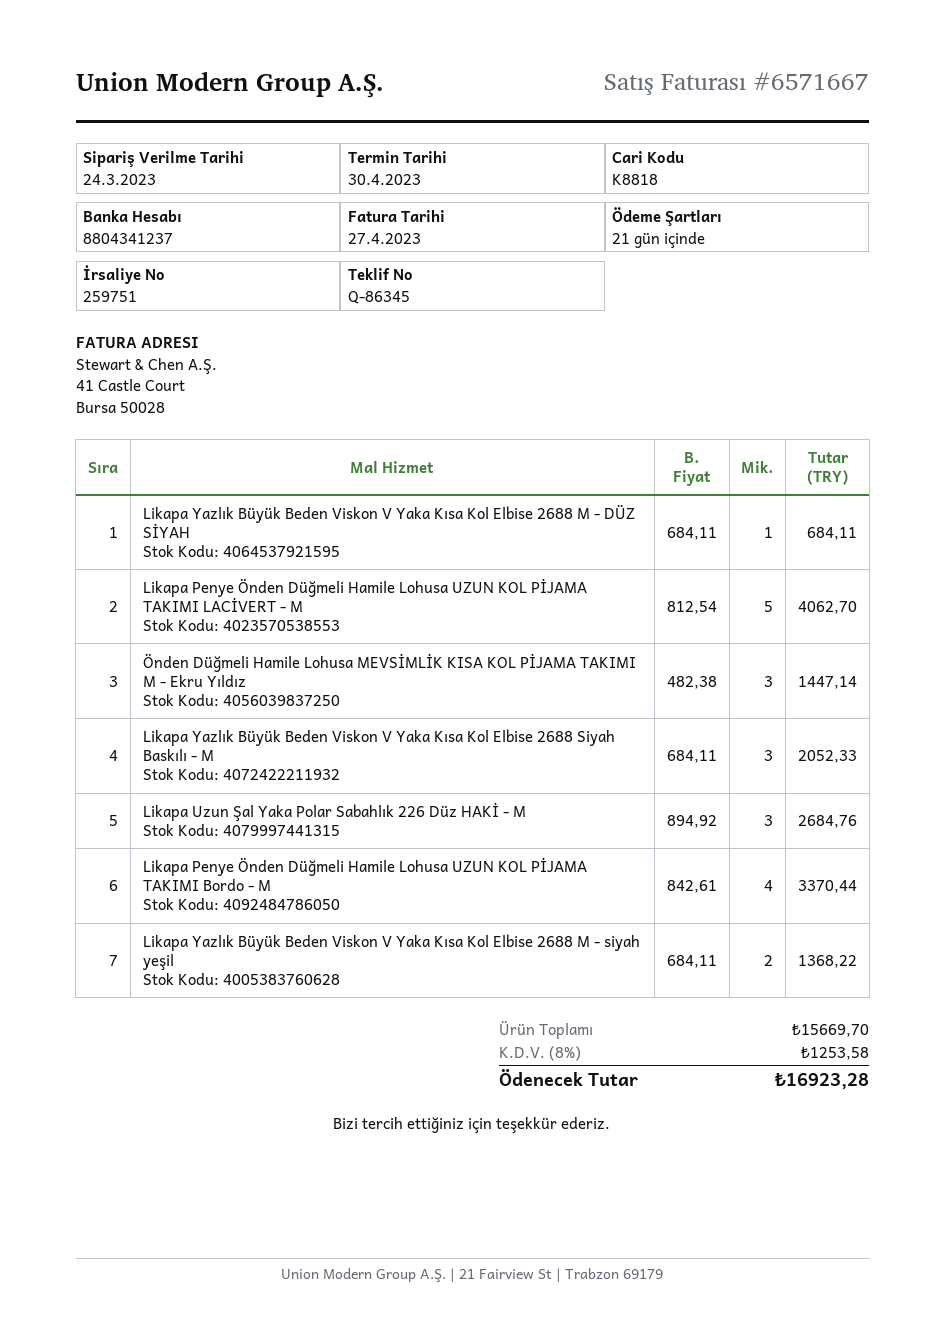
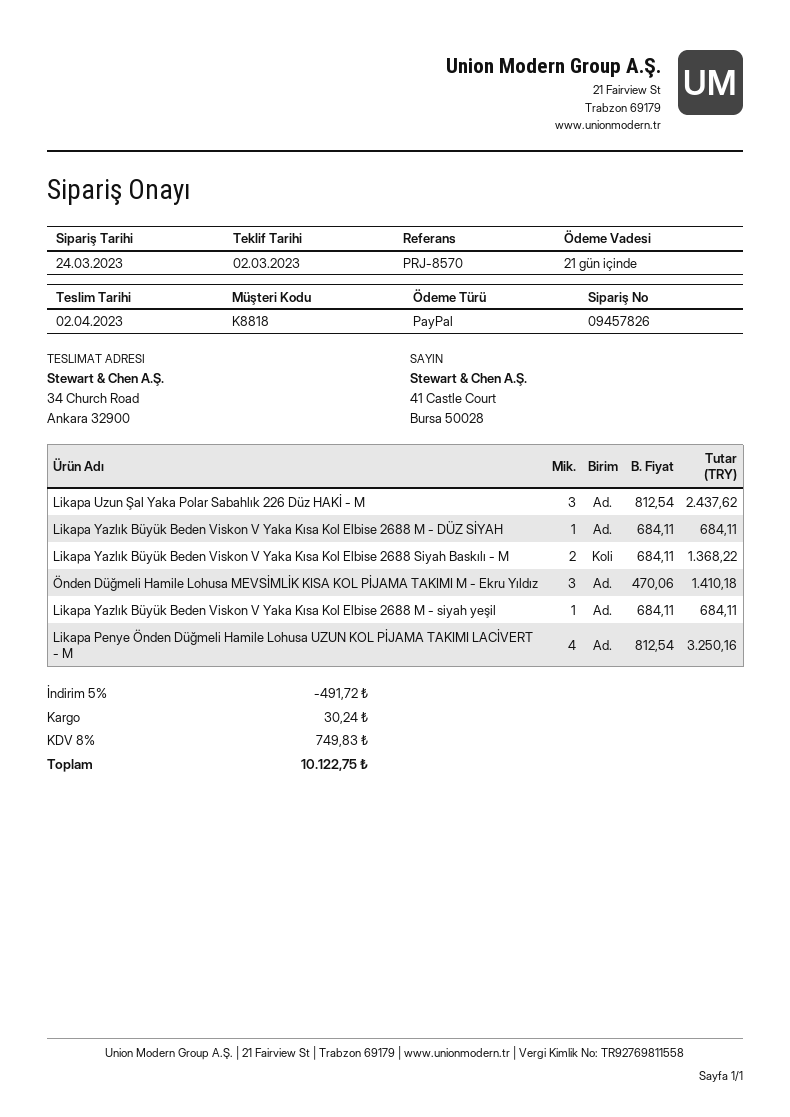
delivery date: 2023-04-30 -> 2023-04-02
Likapa Penye Önden Düğmeli Hamile Lohusa UZUN KOL PİJAMA TAKIMI LACİVERT - M: 5 x 812.54 = 4062.70 -> 4 x 812.54 = 3250.16
Önden Düğmeli Hamile Lohusa MEVSİMLİK KISA KOL PİJAMA TAKIMI M - Ekru Yıldız: 3 x 482.38 = 1447.14 -> 3 x 470.06 = 1410.18
Likapa Yazlık Büyük Beden Viskon V Yaka Kısa Kol Elbise 2688 Siyah Baskılı - M: 3 x 684.11 = 2052.33 -> 2 x 684.11 = 1368.22
Likapa Uzun Şal Yaka Polar Sabahlık 226 Düz HAKİ - M: 3 x 894.92 = 2684.76 -> 3 x 812.54 = 2437.62
Likapa Penye Önden Düğmeli Hamile Lohusa UZUN KOL PİJAMA TAKIMI Bordo - M: 4 x 842.61 = 3370.44 -> none
Likapa Yazlık Büyük Beden Viskon V Yaka Kısa Kol Elbise 2688 M - siyah yeşil: 2 x 684.11 = 1368.22 -> 1 x 684.11 = 684.11
discount: none -> 5% = 491.72
shipping: none -> 30.24
tax: 8% = 1253.58 -> 8% = 749.83
total: 16923.28 -> 10122.75

